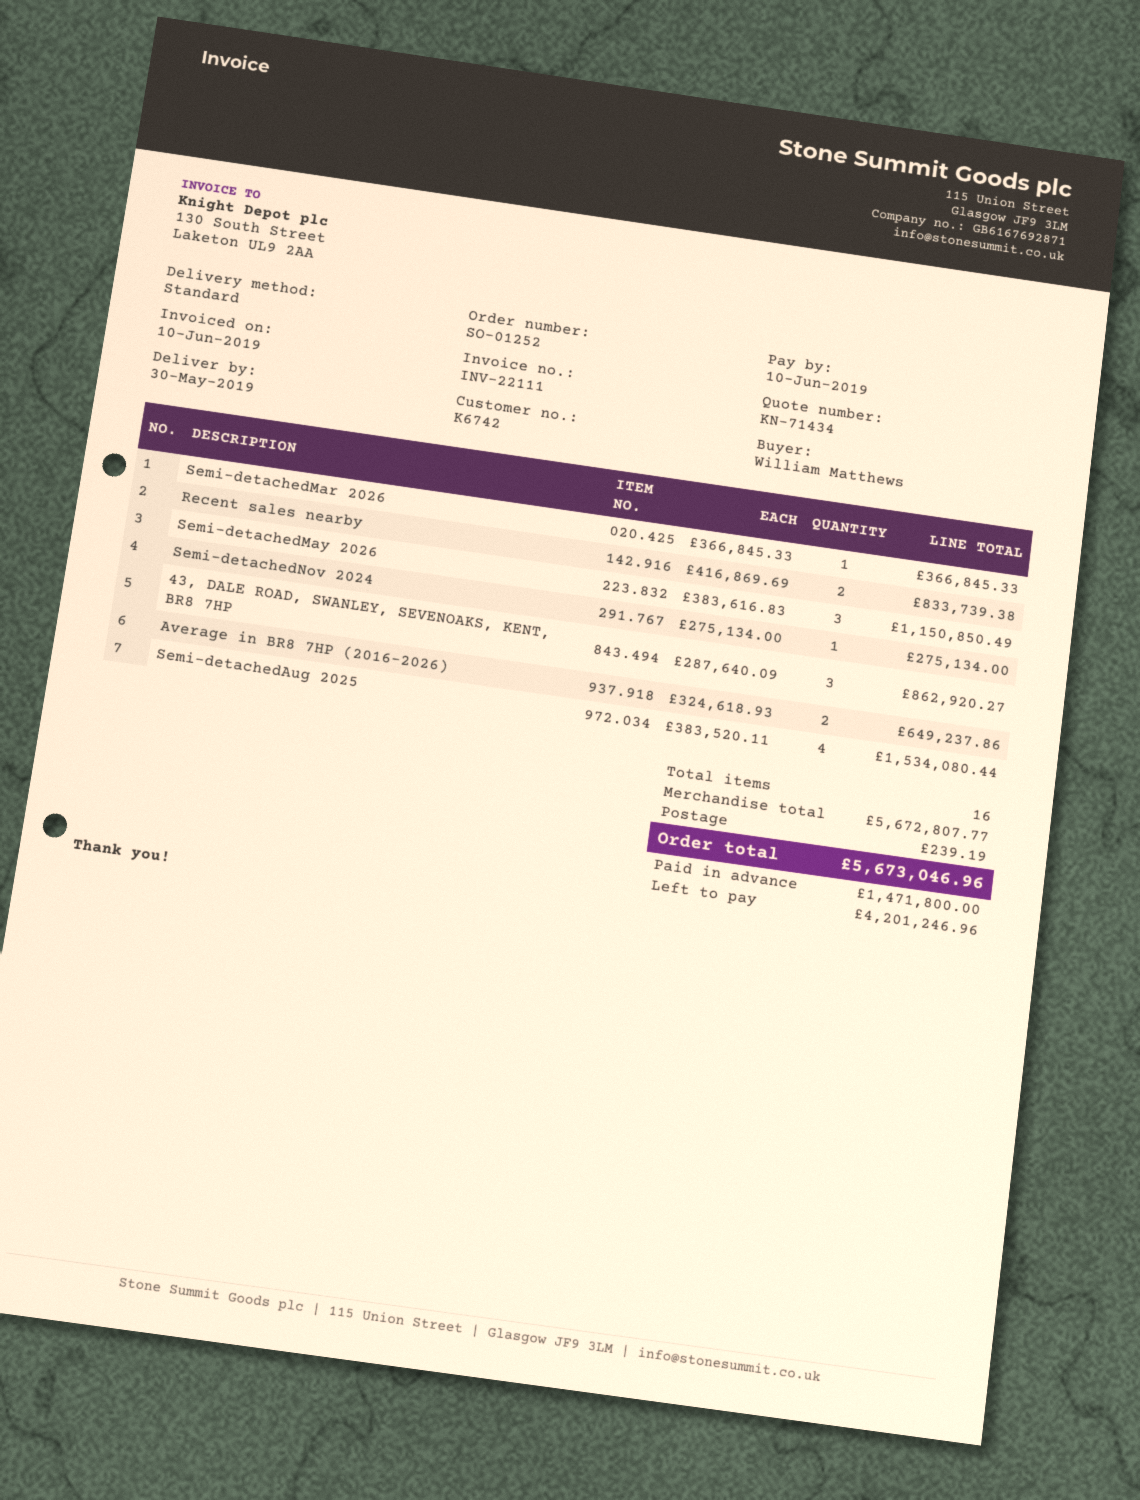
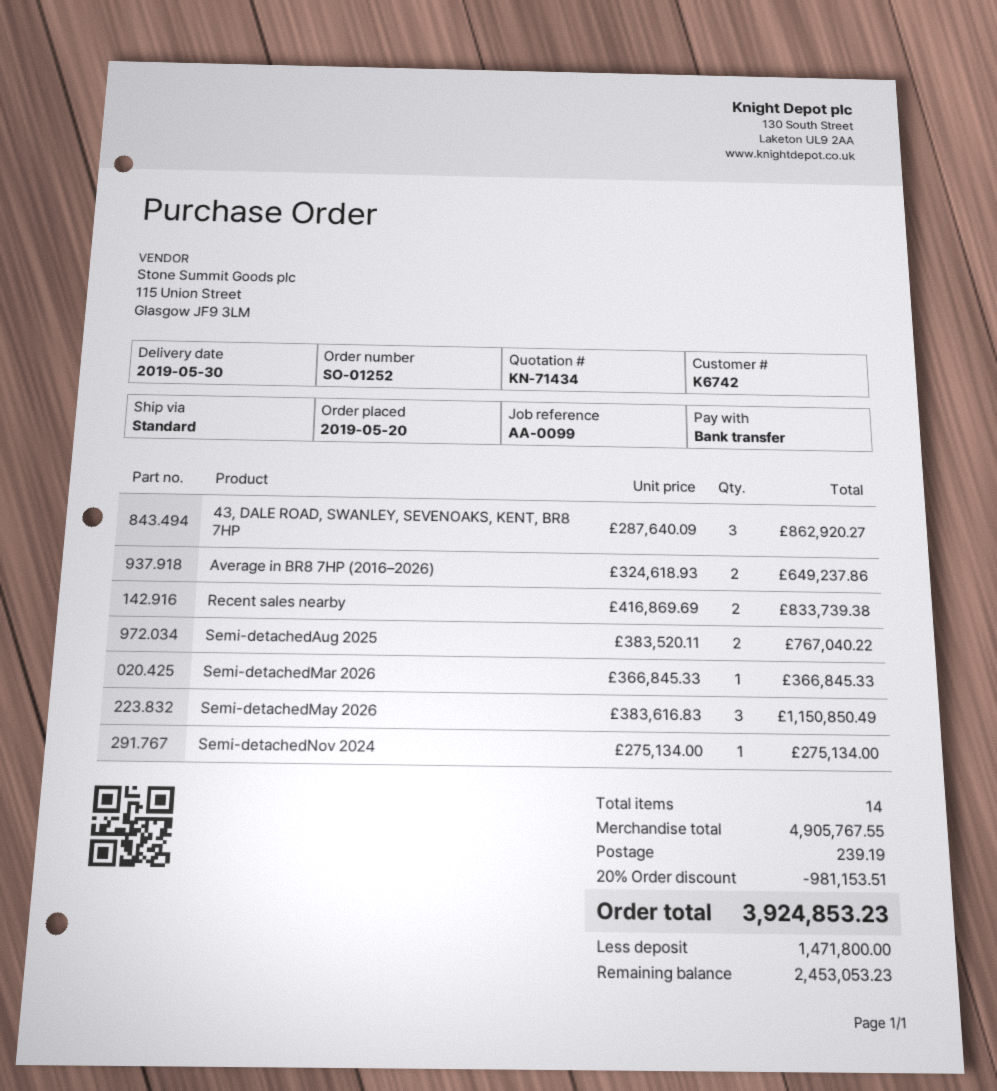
Semi-detachedAug 2025: 4 x 383520.11 = 1534080.44 -> 2 x 383520.11 = 767040.22
total quantity: 16 -> 14
subtotal: 5672807.77 -> 4905767.55
discount: none -> 20% = 981153.51
total: 5673046.96 -> 3924853.23
balance: 4201246.96 -> 2453053.23

